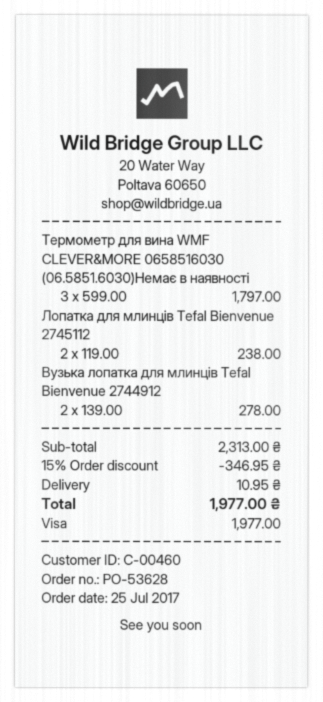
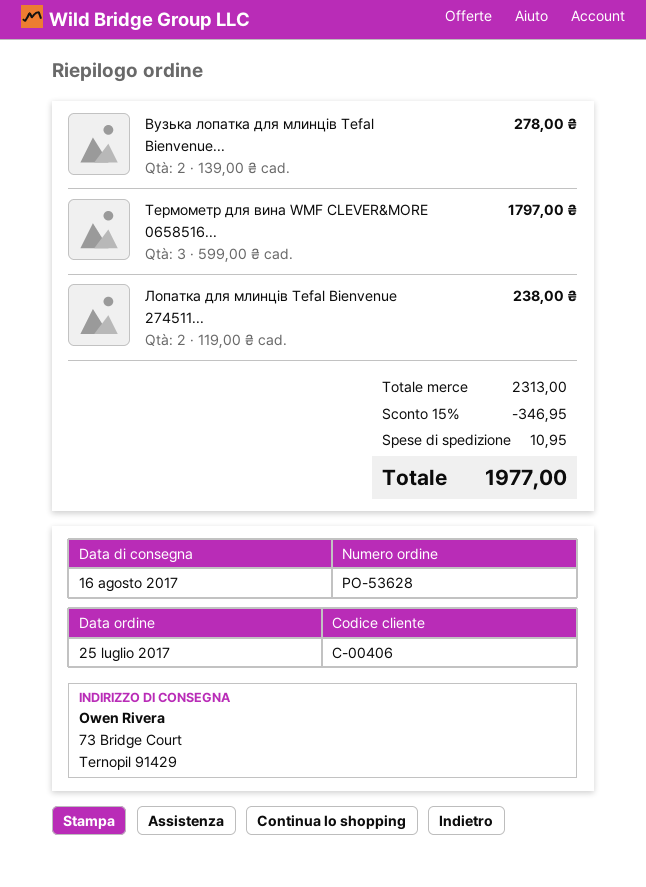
customer number: C-00460 -> C-00406

